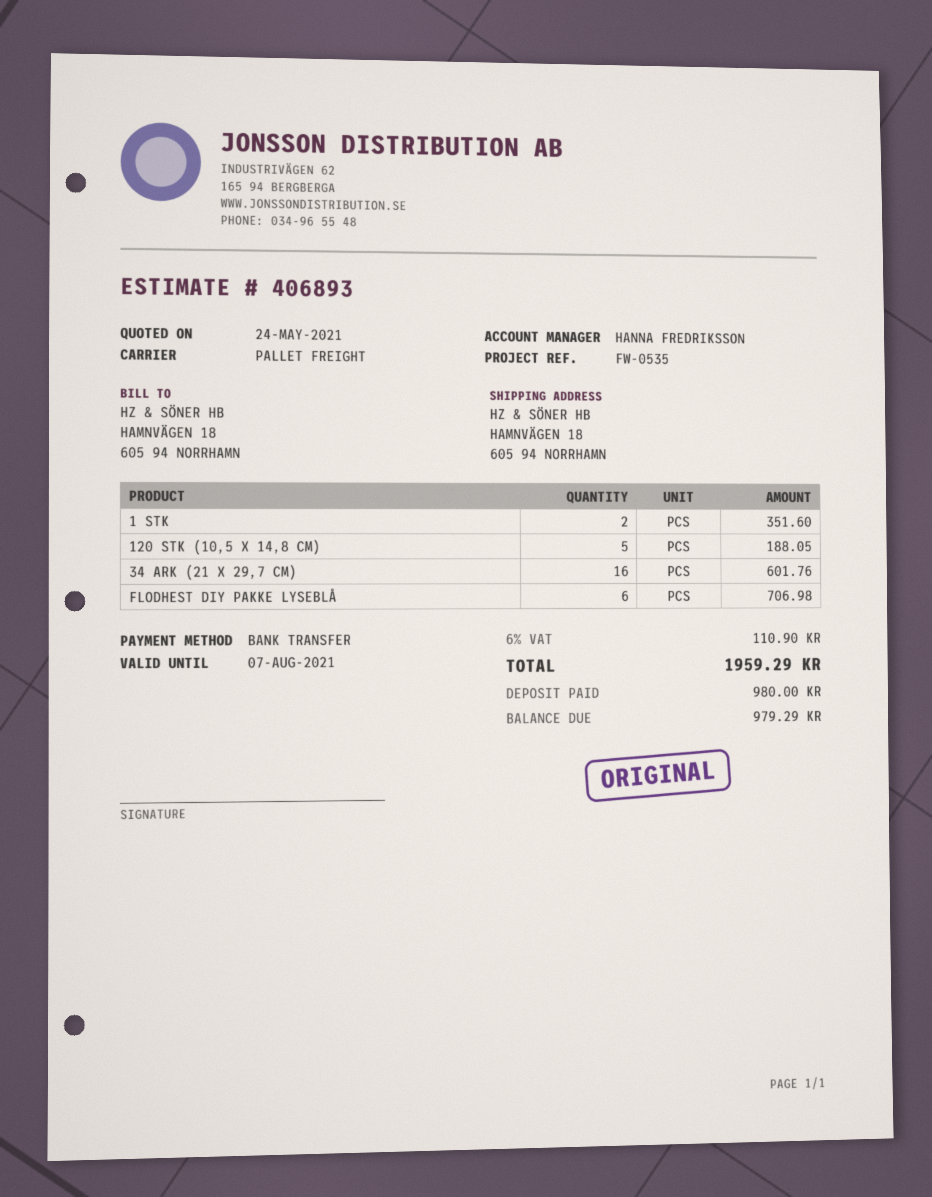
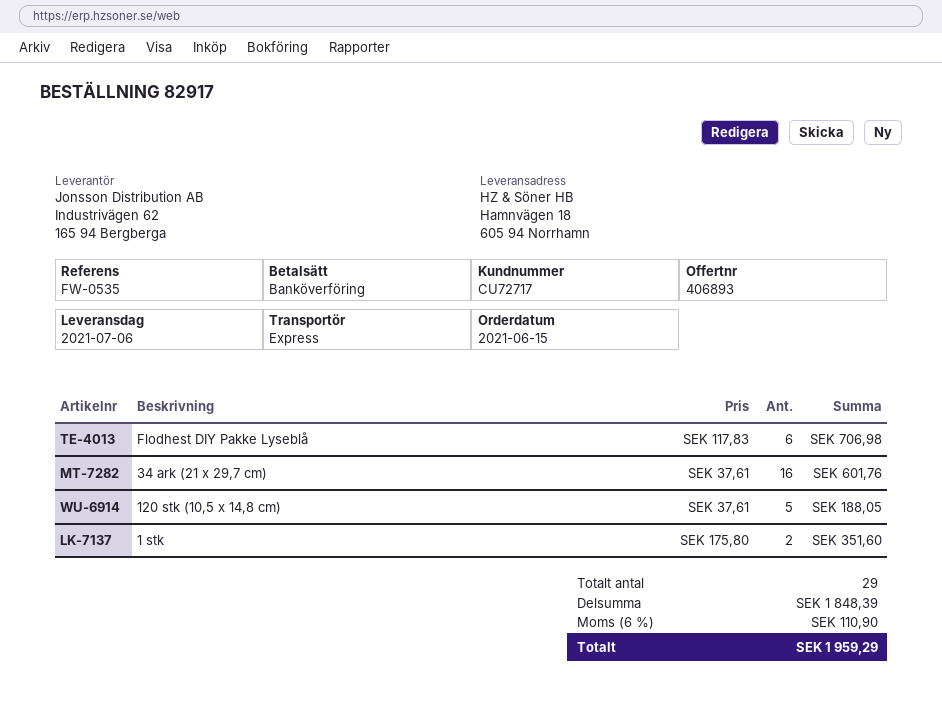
shipping method: pallet freight -> express

